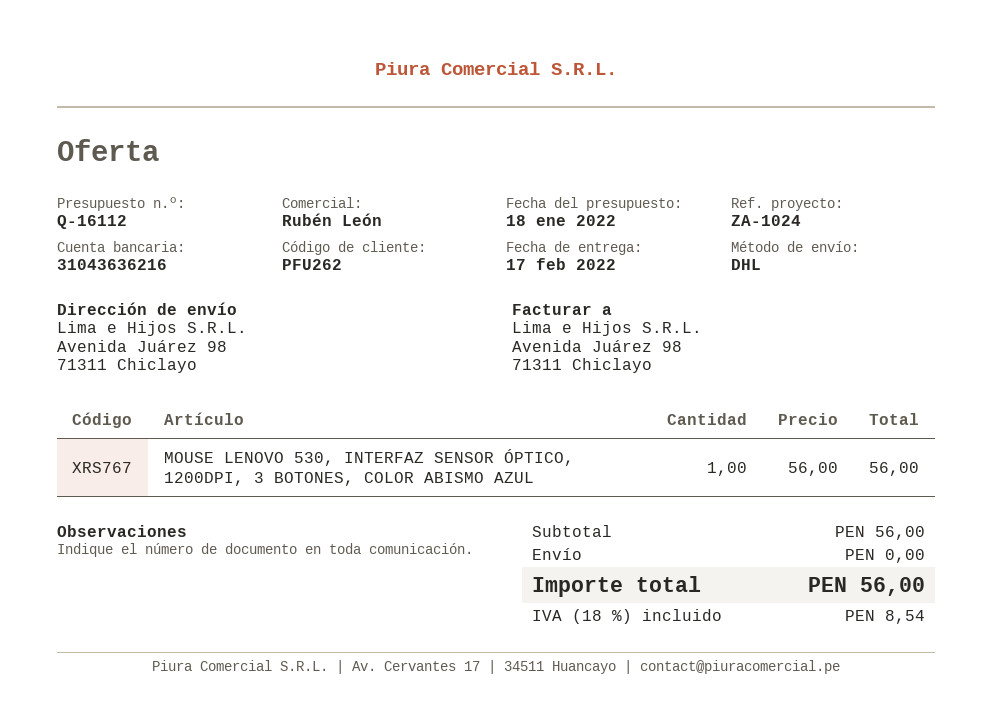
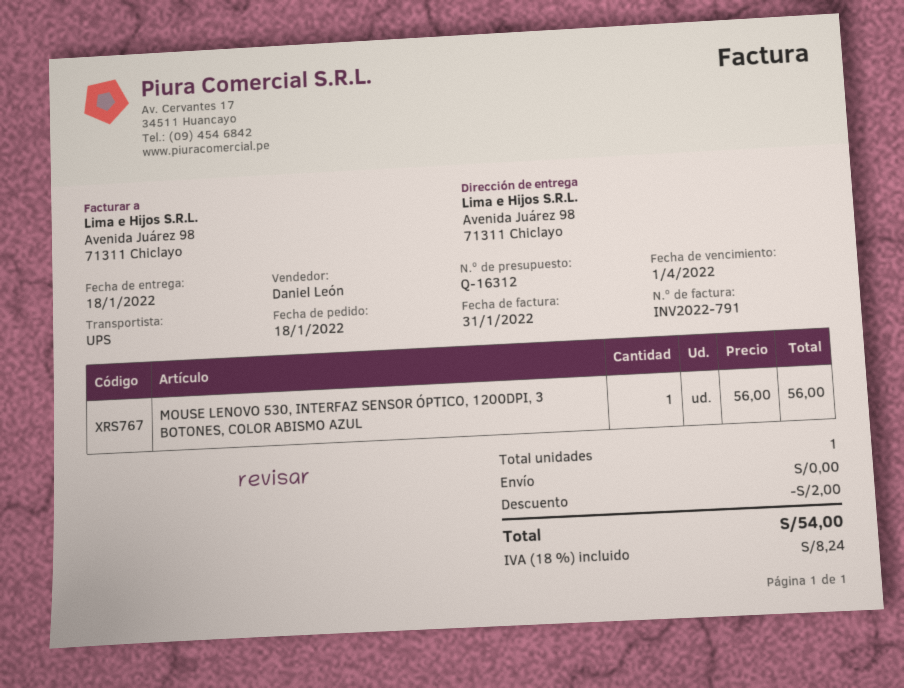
quote number: Q-16112 -> Q-16312
delivery date: 2022-02-17 -> 2022-01-18
sales rep: Rubén León -> Daniel León
shipping method: DHL -> UPS
discount: none -> 2.00
tax: 18% = 8.54 -> 18% = 8.24
total: 56.00 -> 54.00

